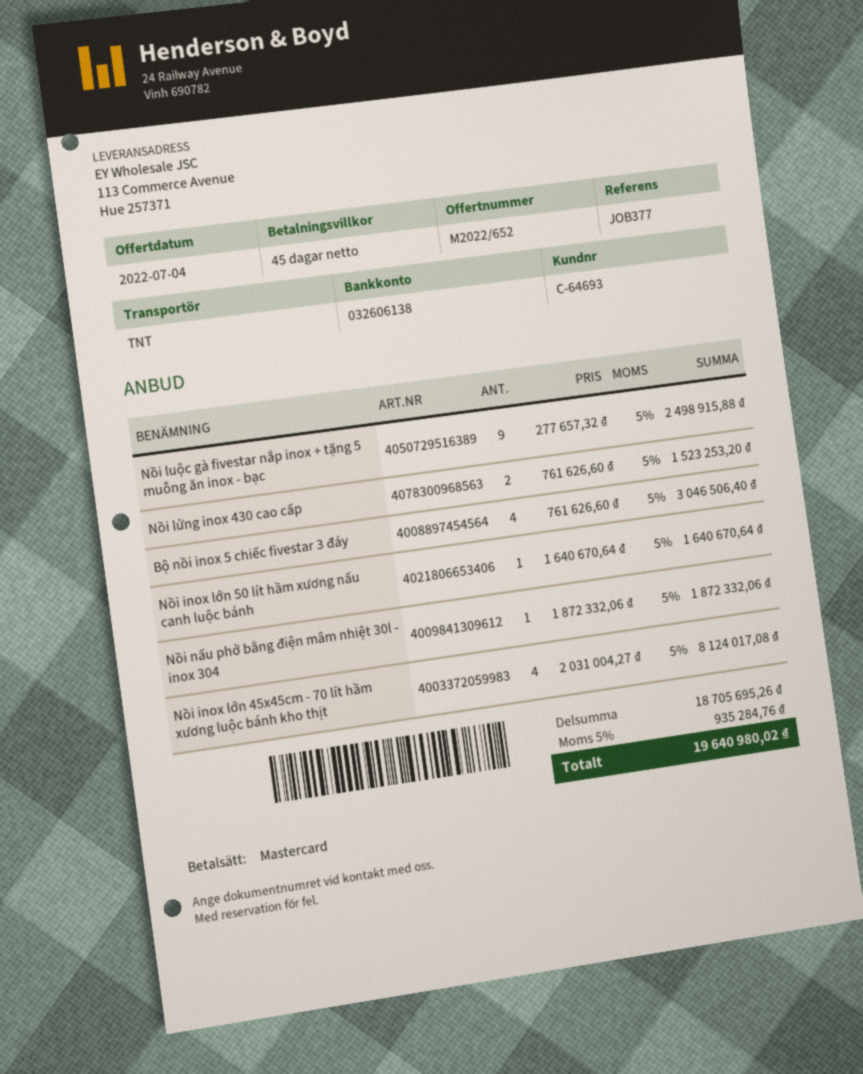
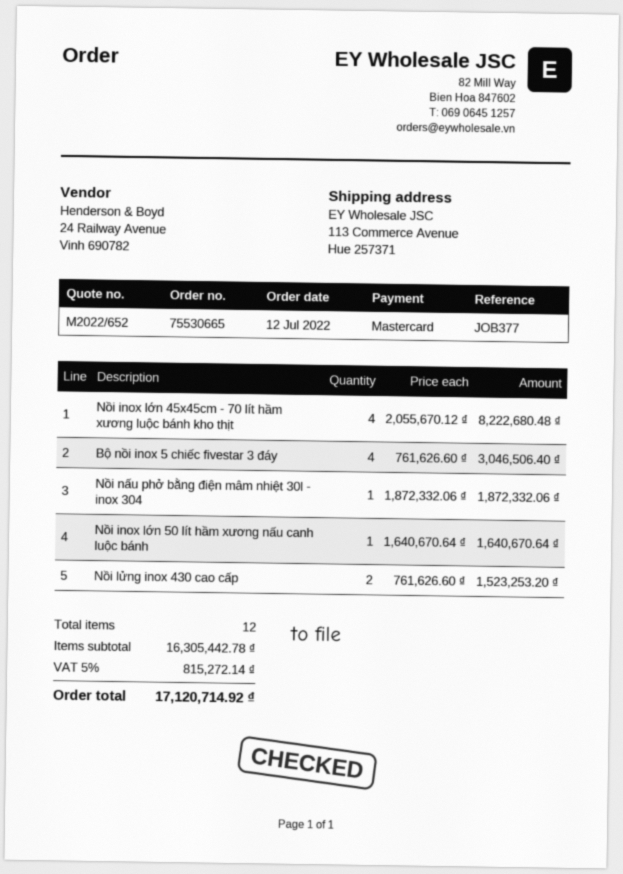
Nồi luộc gà fivestar nắp inox + tặng 5 muỗng ăn inox - bạc: 9 x 277657.32 = 2498915.88 -> none
Nồi inox lớn 45x45cm - 70 lít hầm xương luộc bánh kho thịt: 4 x 2031004.27 = 8124017.08 -> 4 x 2055670.12 = 8222680.48
subtotal: 18705695.26 -> 16305442.78
tax: 5% = 935284.76 -> 5% = 815272.14
total: 19640980.02 -> 17120714.92

